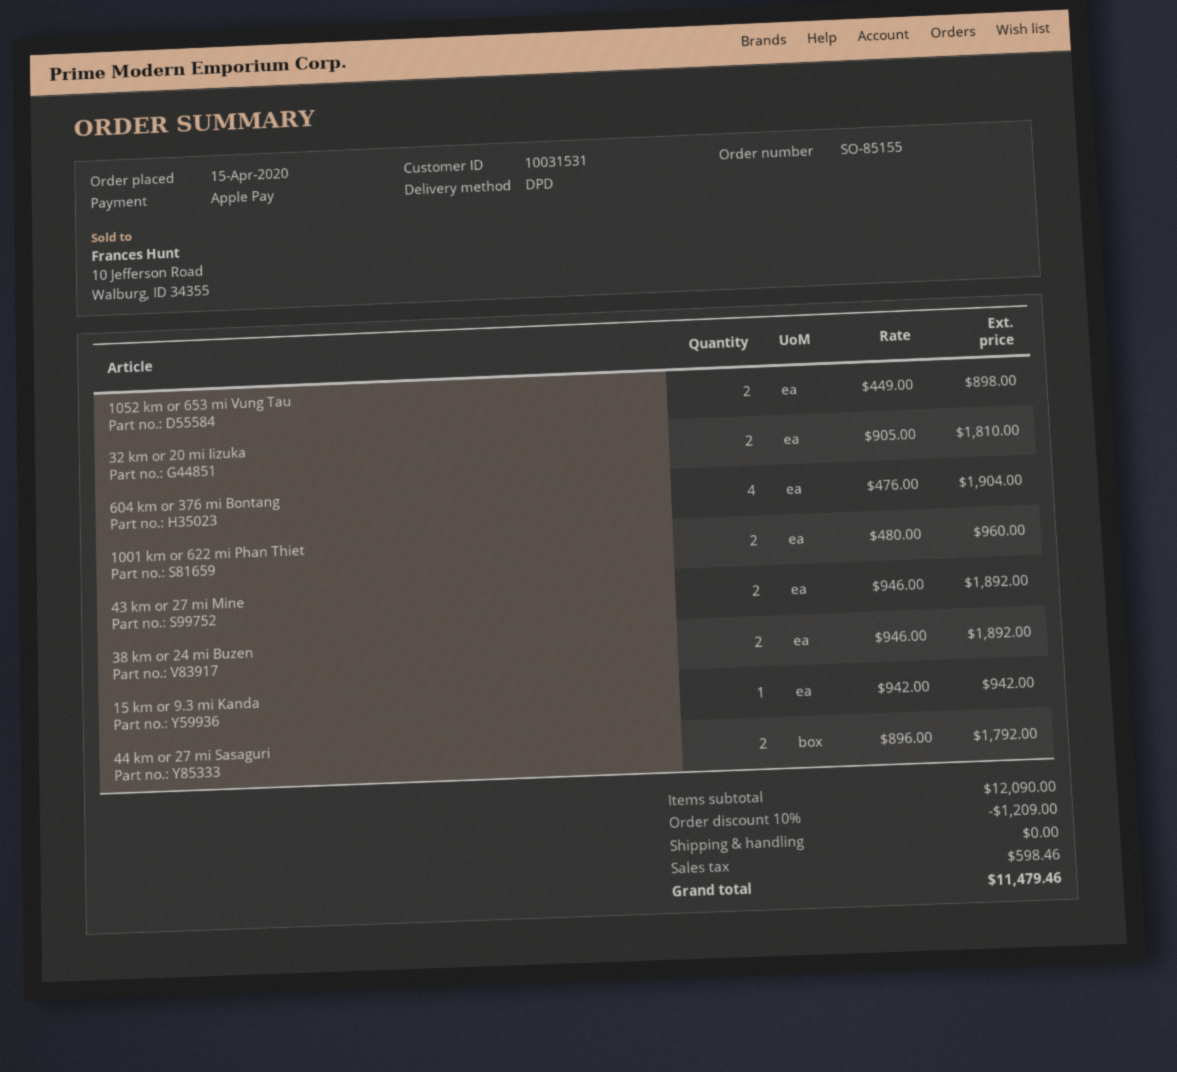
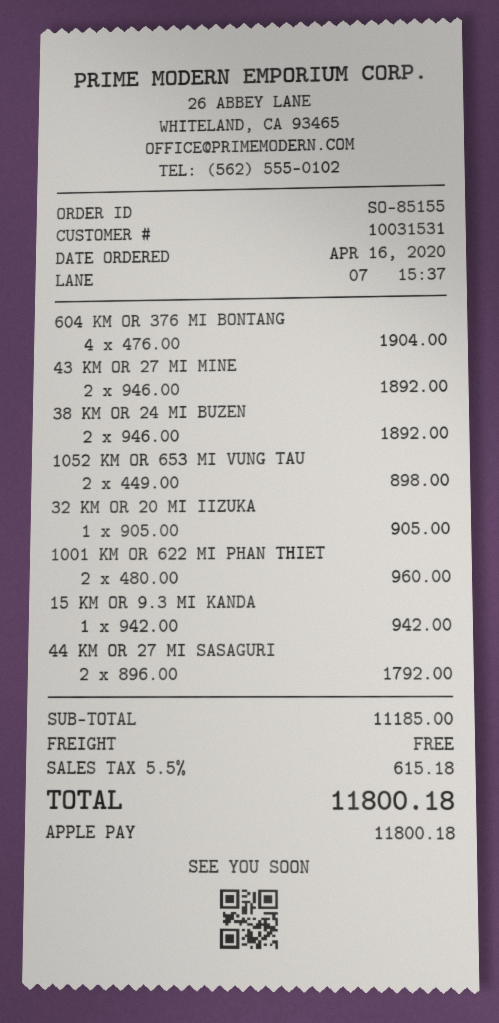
order date: 2020-04-15 -> 2020-04-16
32 km or 20 mi Iizuka: 2 x 905.00 = 1810.00 -> 1 x 905.00 = 905.00
subtotal: 12090.00 -> 11185.00
discount: 10% = 1209.00 -> none
tax: 598.46 -> 615.18
total: 11479.46 -> 11800.18

